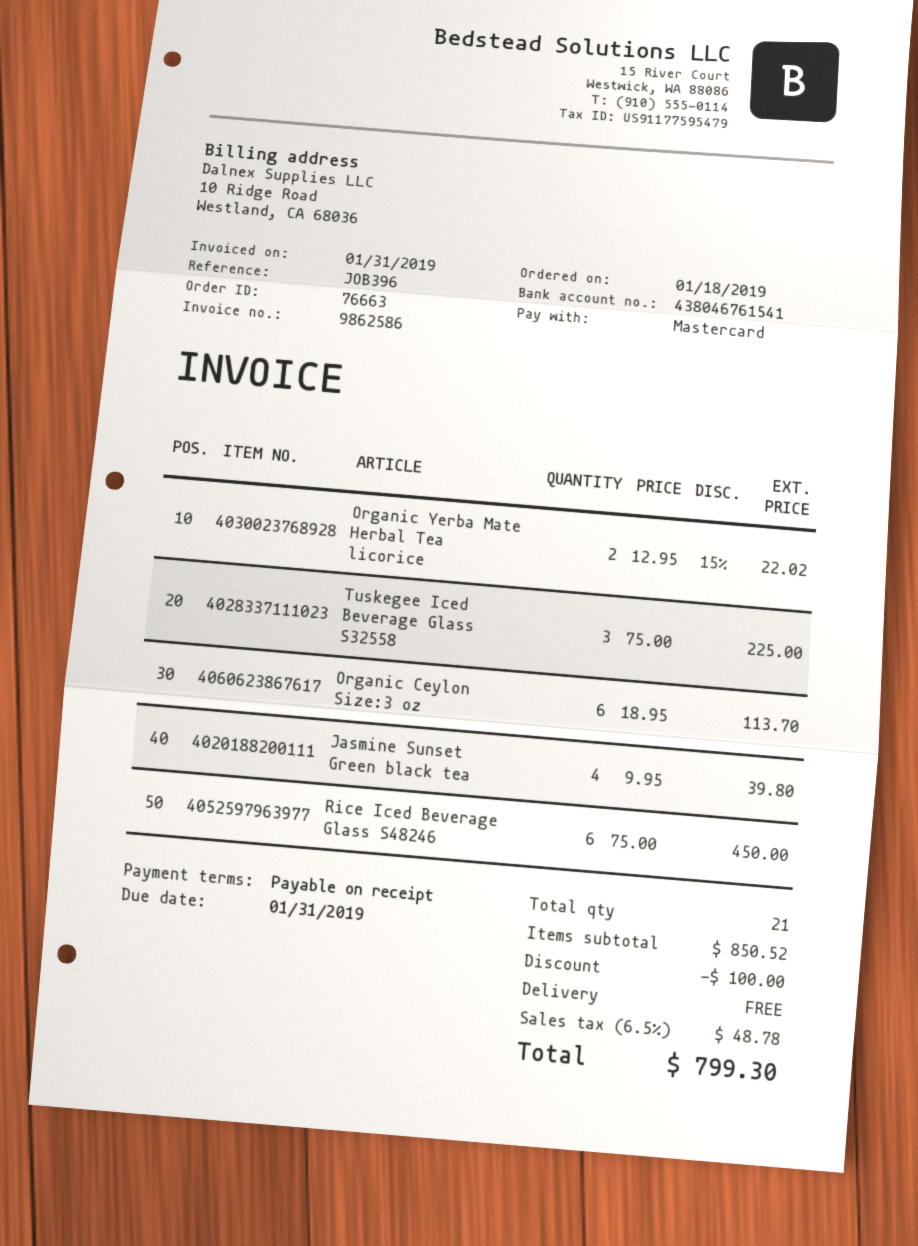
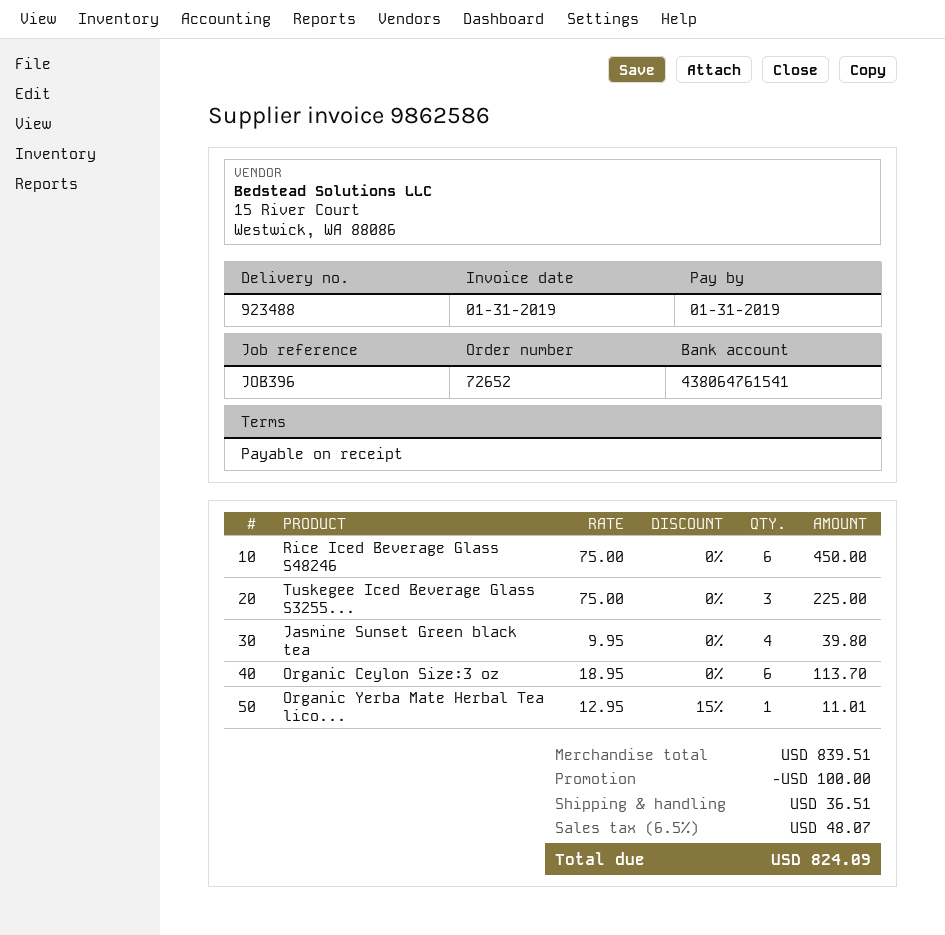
order number: 76663 -> 72652
bank account: 438046761541 -> 438064761541
Organic Yerba Mate Herbal Tea licorice: 2 x 12.95 - 15% = 22.02 -> 1 x 12.95 - 15% = 11.01
subtotal: 850.52 -> 839.51
shipping: 0.00 -> 36.51
tax: 6.5% = 48.78 -> 6.5% = 48.07
total: 799.30 -> 824.09

